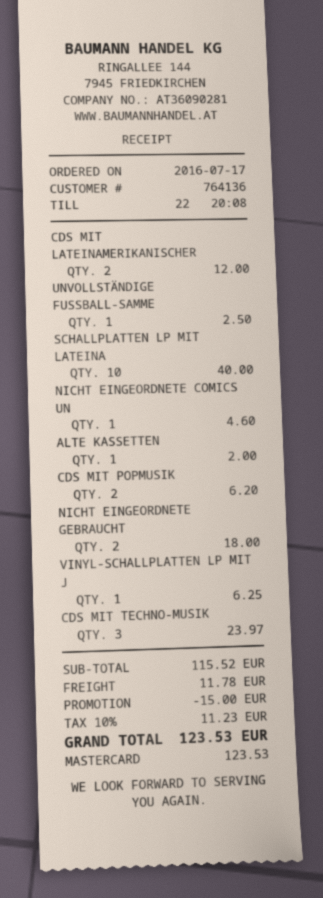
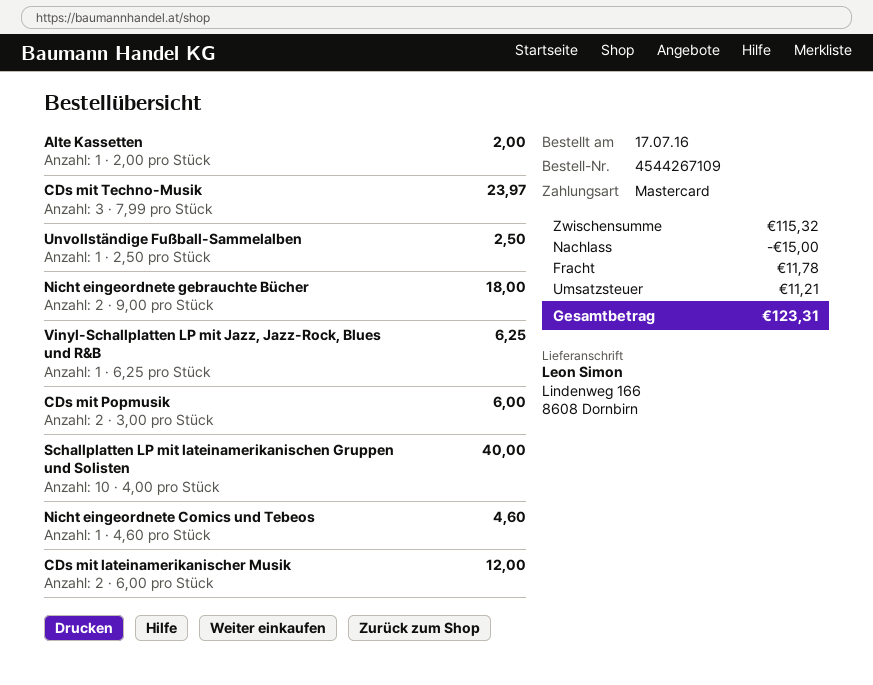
CDS MIT POPMUSIK: 2 for 6.20 -> 2 for 6.00
subtotal: 115.52 -> 115.32
tax: 11.23 -> 11.21
total: 123.53 -> 123.31

